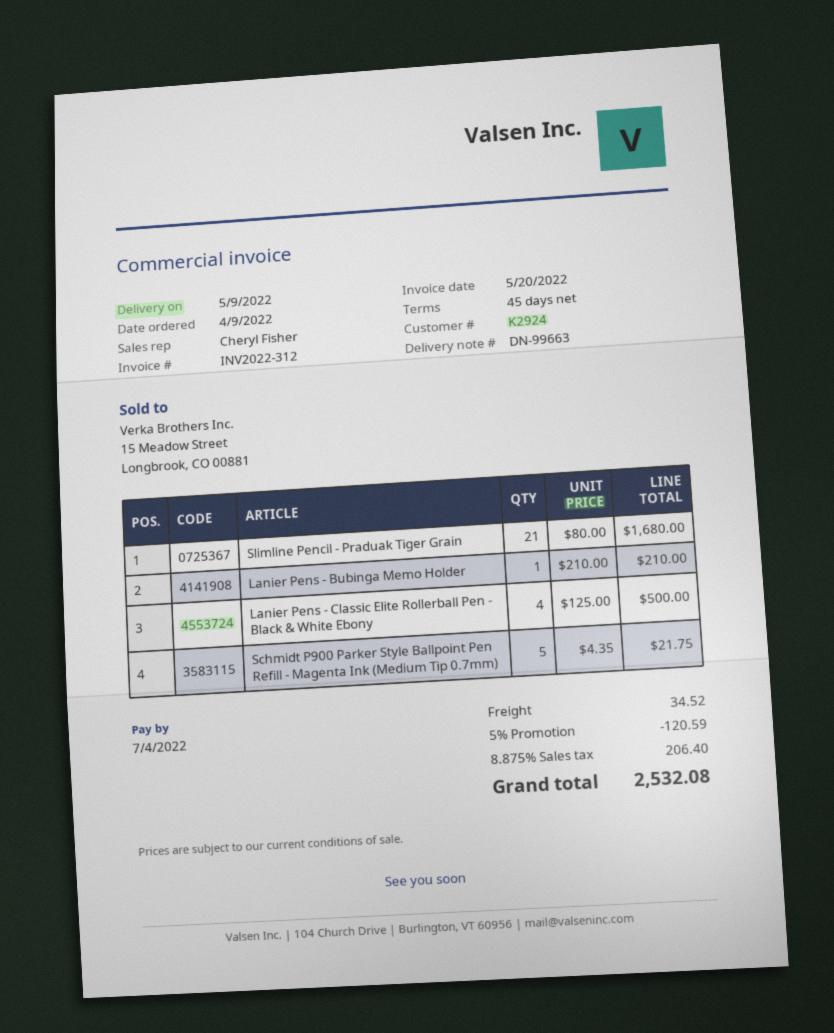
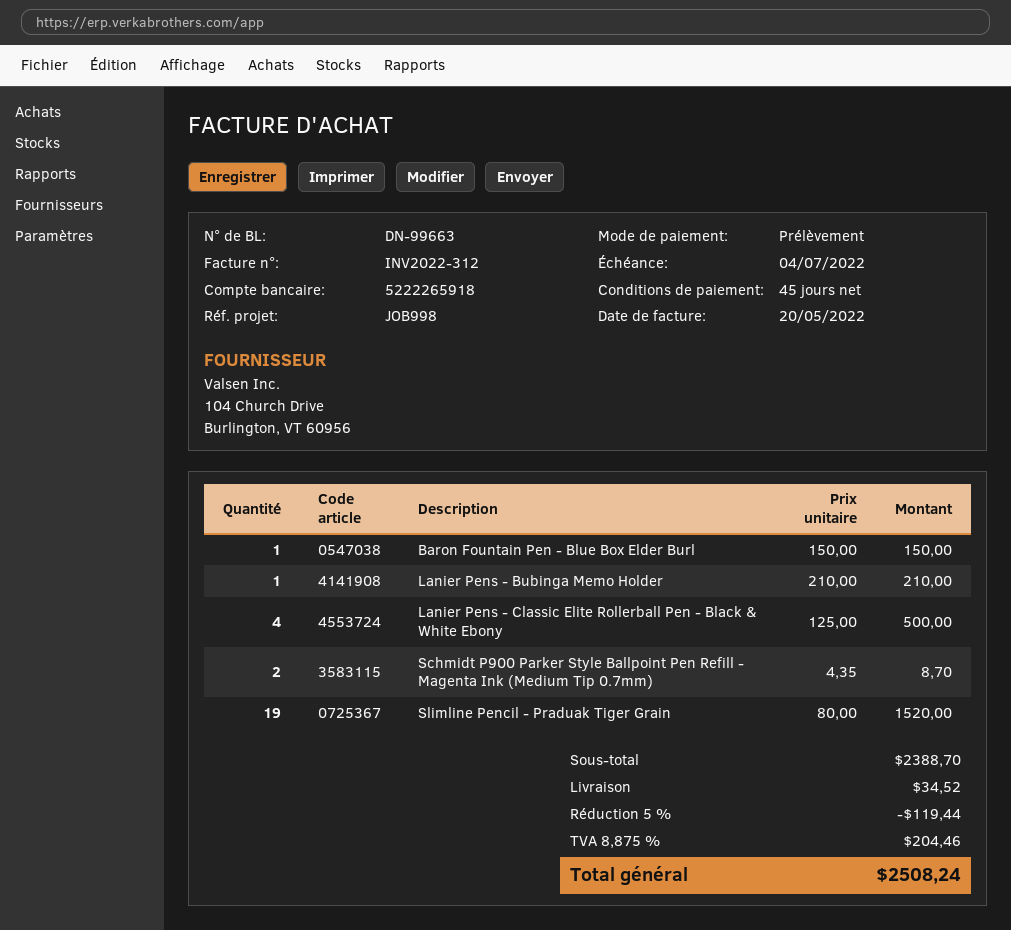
Slimline Pencil - Praduak Tiger Grain: 21 x 80.00 = 1680.00 -> 19 x 80.00 = 1520.00
Schmidt P900 Parker Style Ballpoint Pen Refill - Magenta Ink (Medium Tip 0.7mm): 5 x 4.35 = 21.75 -> 2 x 4.35 = 8.70
Baron Fountain Pen - Blue Box Elder Burl: none -> 1 x 150.00 = 150.00
discount: 5% = 120.59 -> 5% = 119.44
tax: 8.875% = 206.40 -> 8.875% = 204.46
total: 2532.08 -> 2508.24

